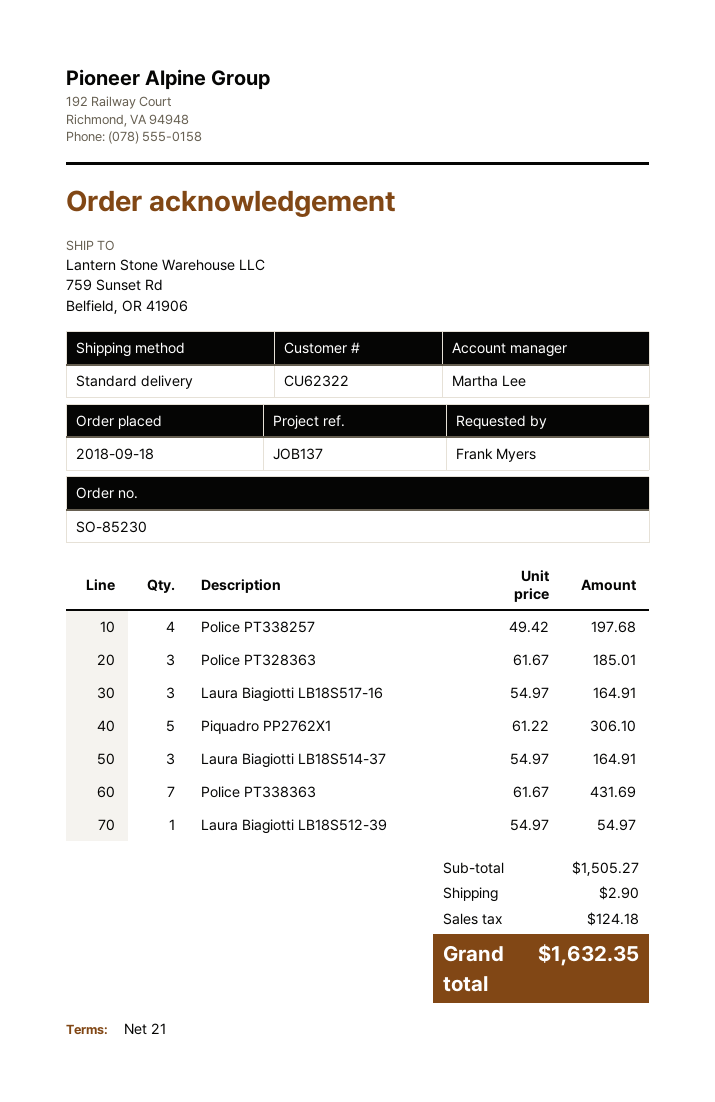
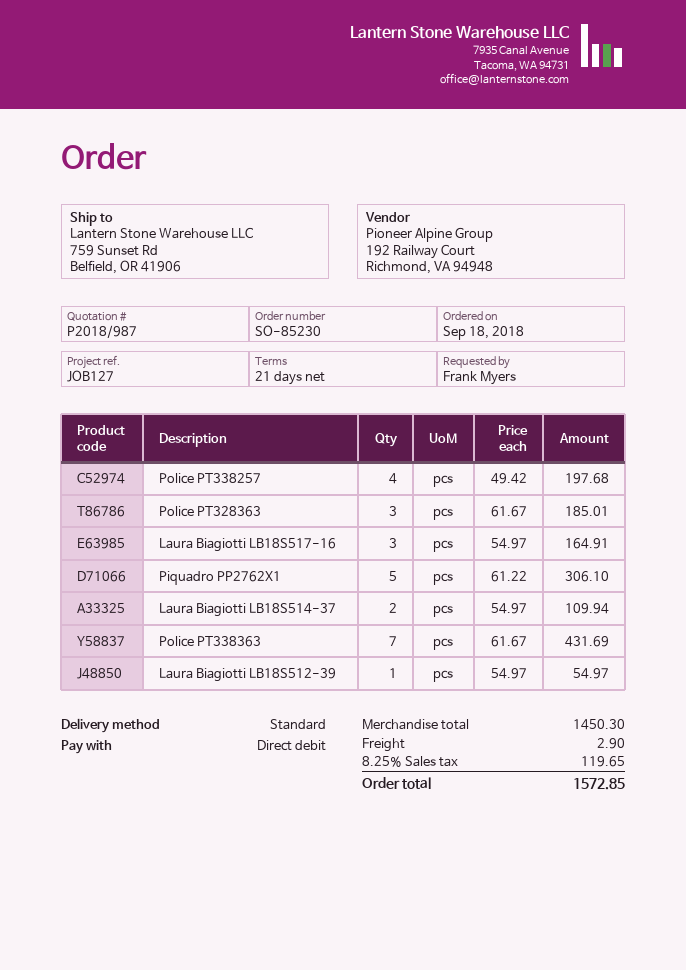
reference: JOB137 -> JOB127
Laura Biagiotti LB18S514-37: 3 x 54.97 = 164.91 -> 2 x 54.97 = 109.94
subtotal: 1505.27 -> 1450.30
tax: 124.18 -> 119.65
total: 1632.35 -> 1572.85

